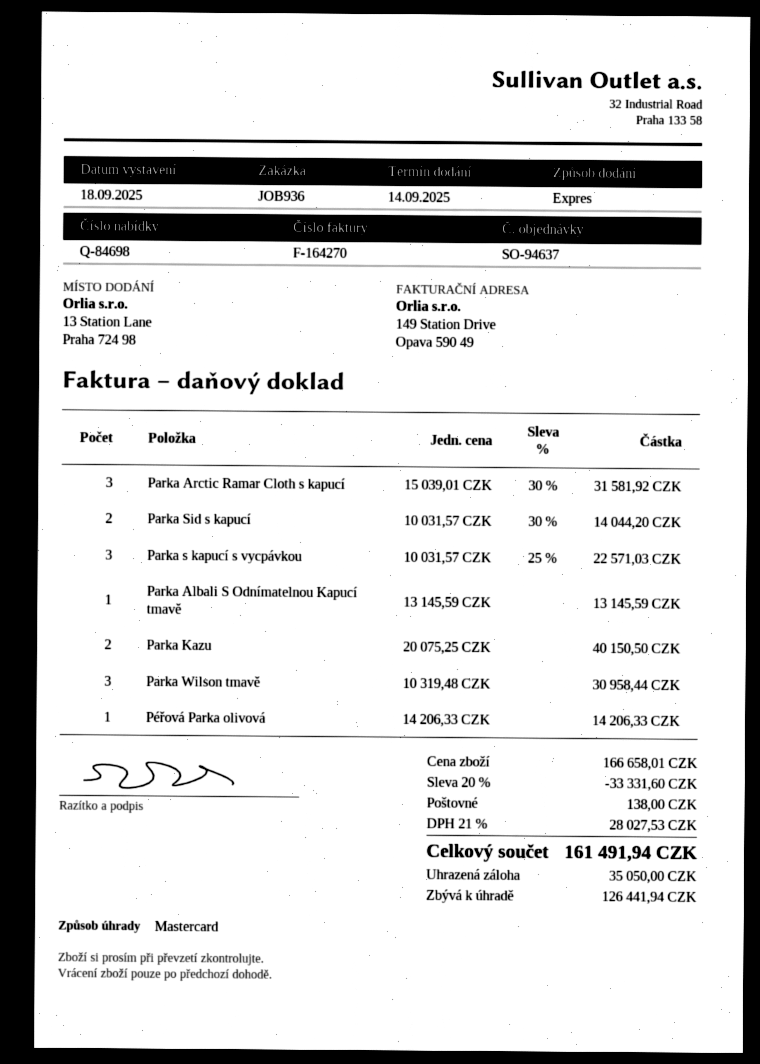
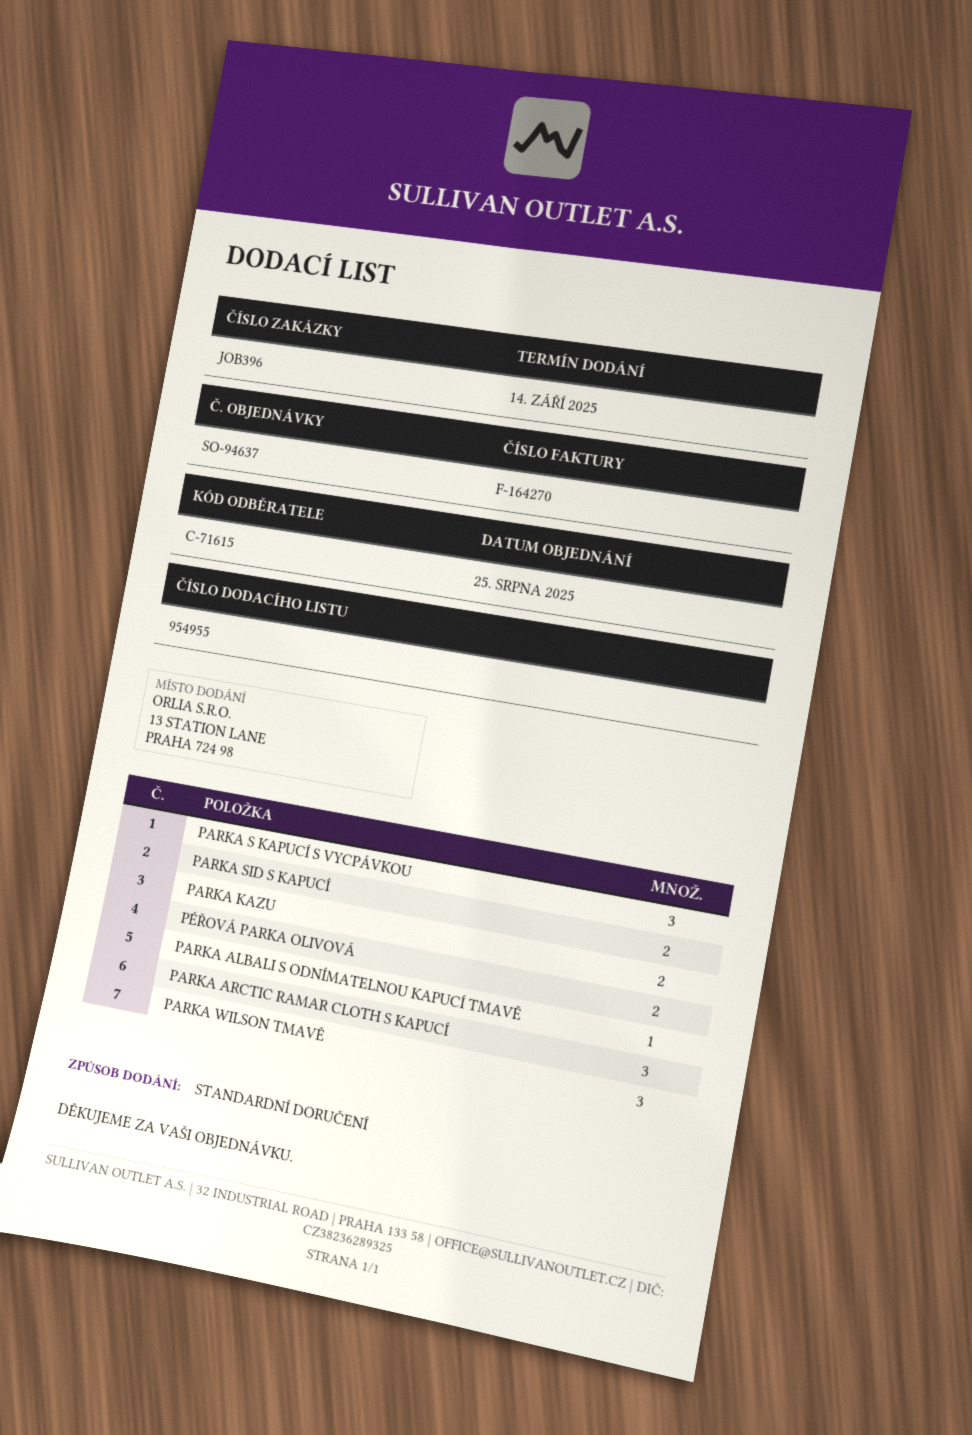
reference: JOB936 -> JOB396
shipping method: express -> standard
Péřová Parka olivová: 1 -> 2

